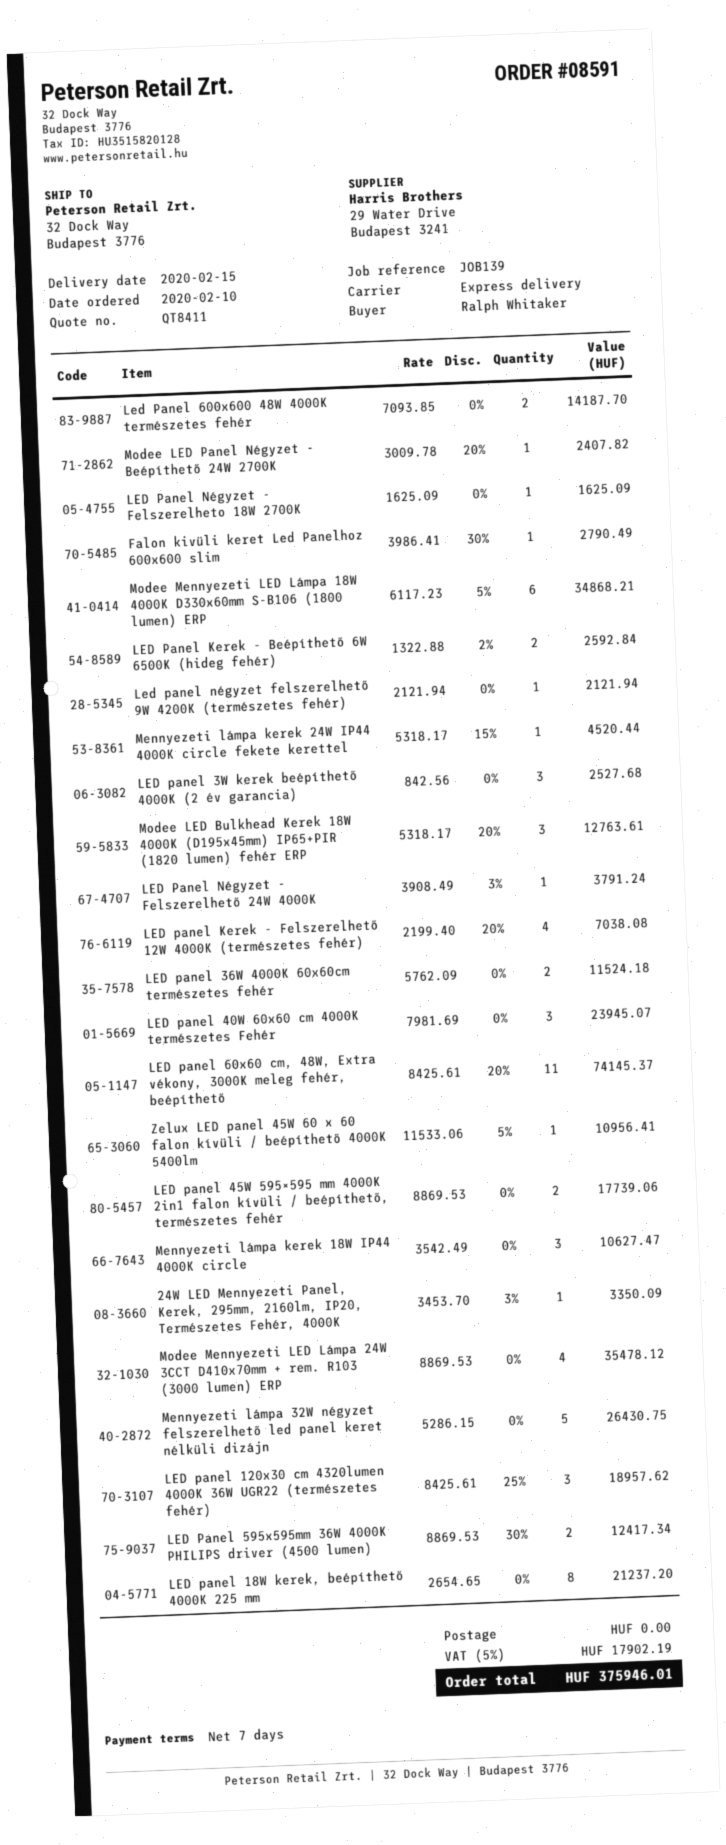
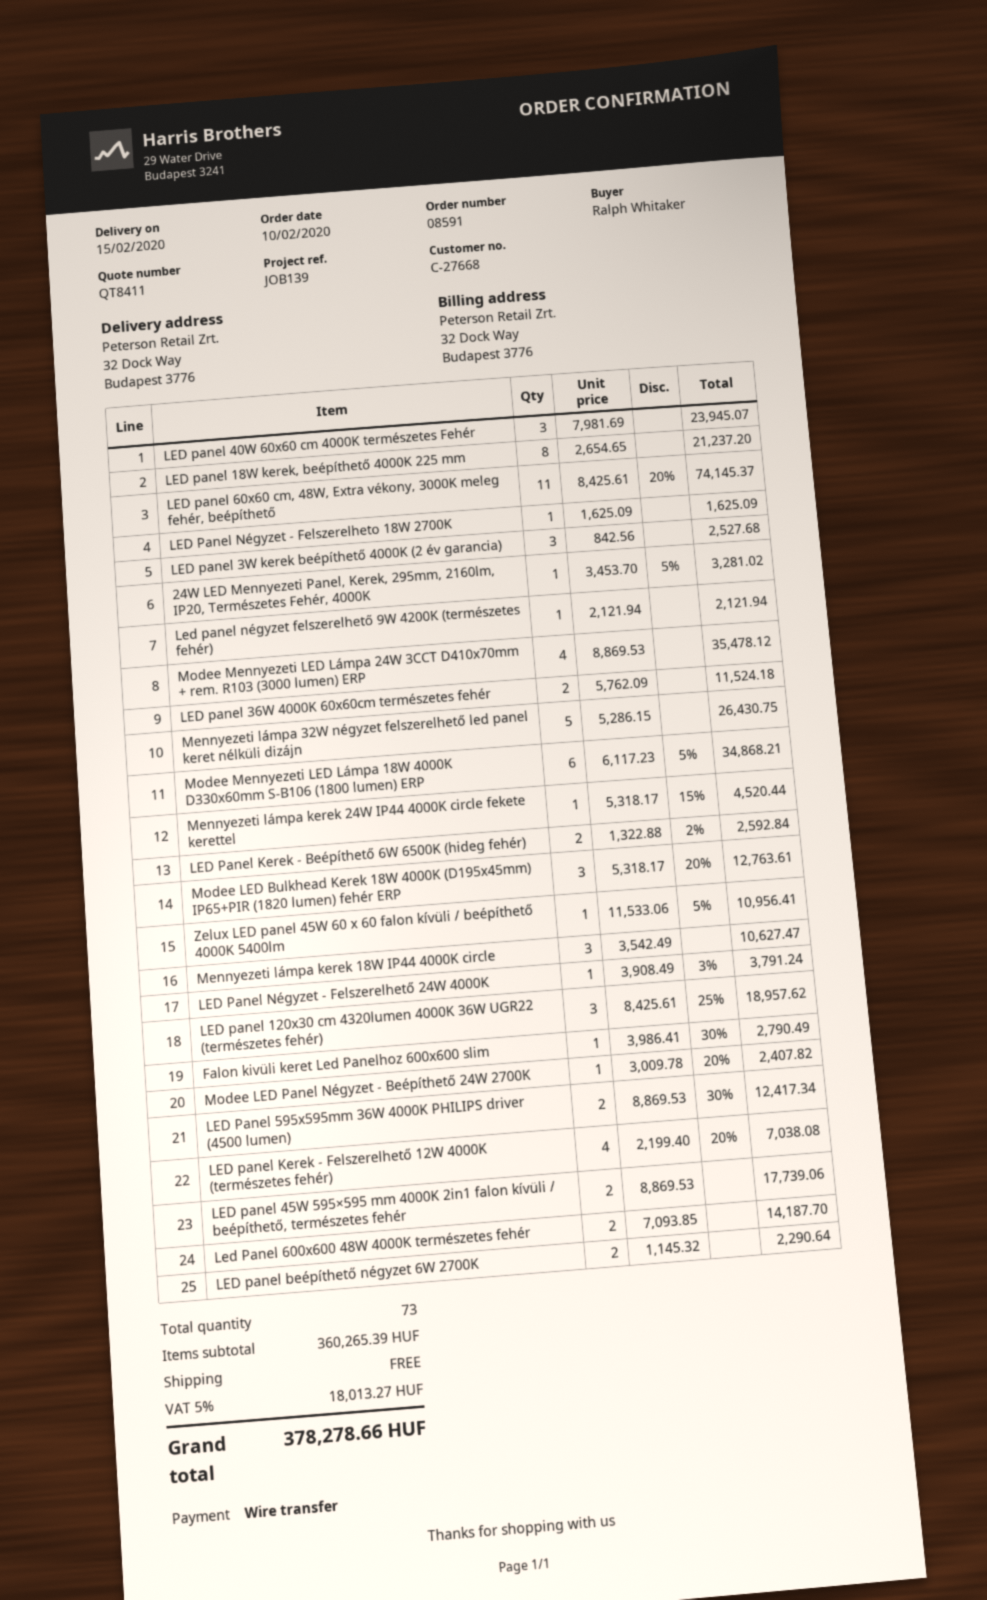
24W LED Mennyezeti Panel, Kerek, 295mm, 2160lm, IP20, Természetes Fehér, 4000K: 1 x 3453.70 - 3% = 3350.09 -> 1 x 3453.70 - 5% = 3281.02
LED panel beépíthető négyzet 6W 2700K: none -> 2 x 1145.32 = 2290.64
tax: 5% = 17902.19 -> 5% = 18013.27
total: 375946.01 -> 378278.66

